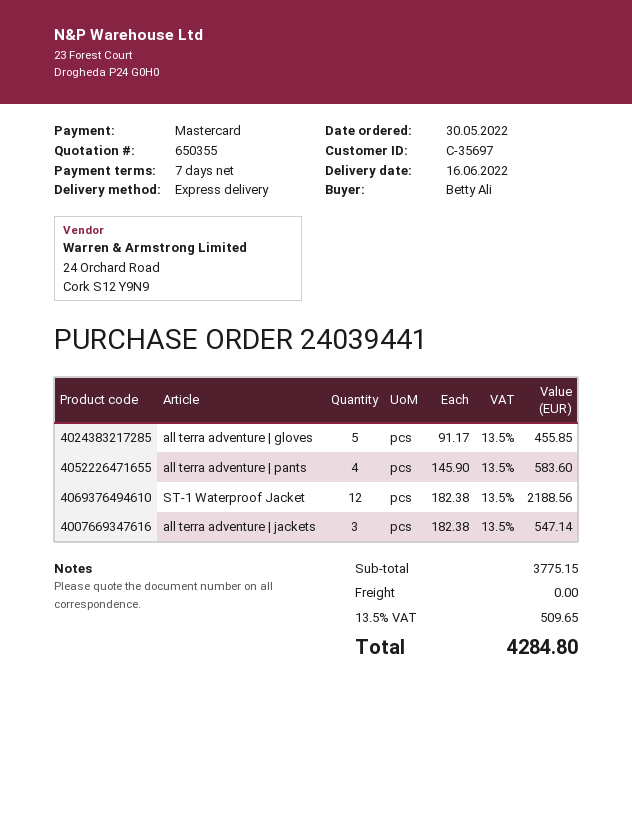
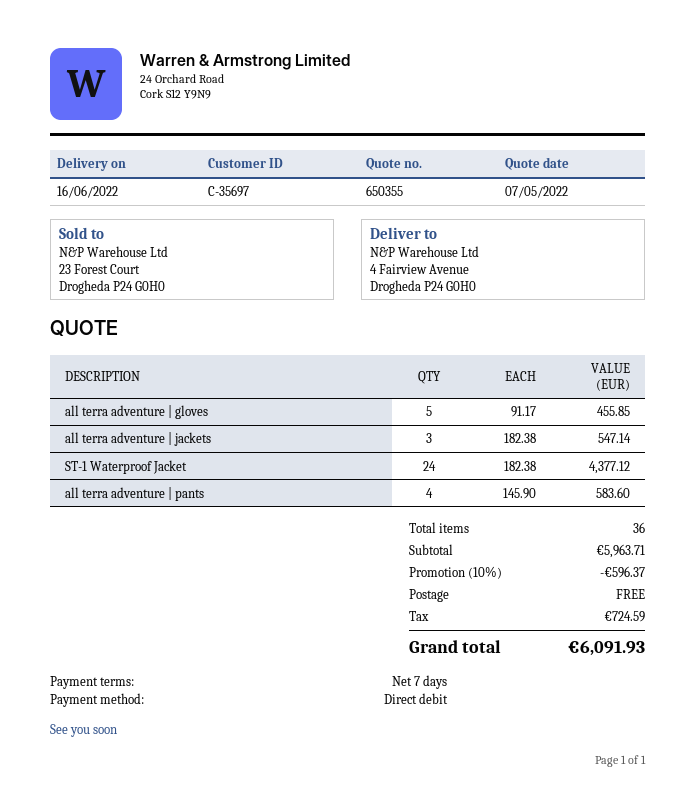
payment method: Mastercard -> direct debit
ST-1 Waterproof Jacket: 12 x 182.38 = 2188.56 -> 24 x 182.38 = 4377.12
subtotal: 3775.15 -> 5963.71
discount: none -> 10% = 596.37
tax: 509.65 -> 724.59
total: 4284.80 -> 6091.93

